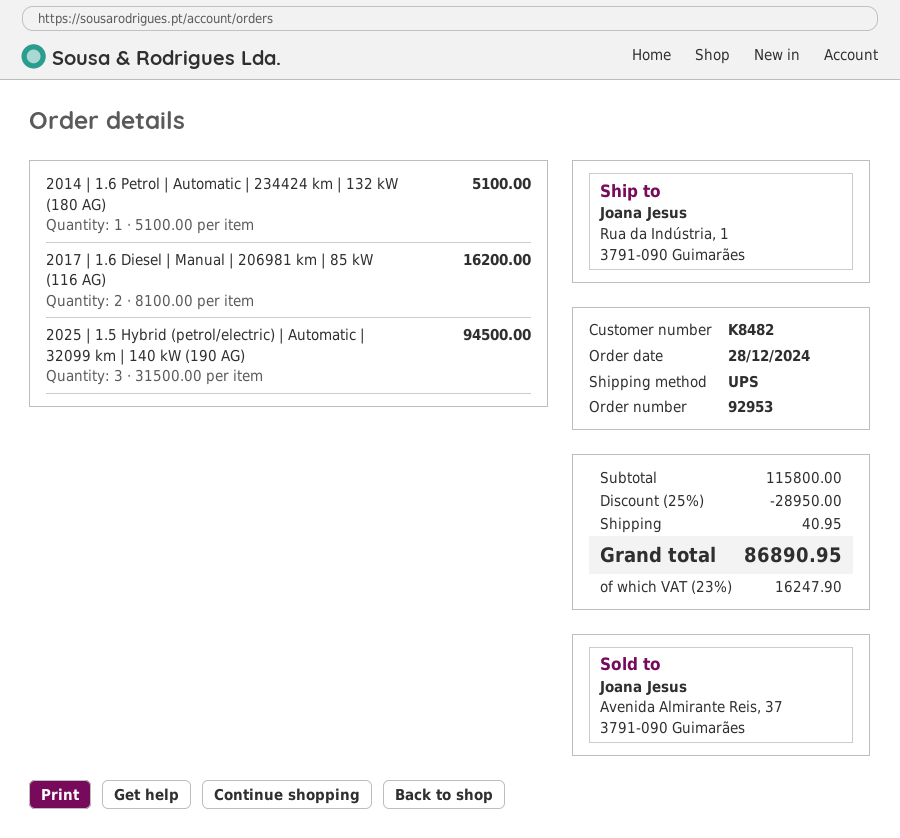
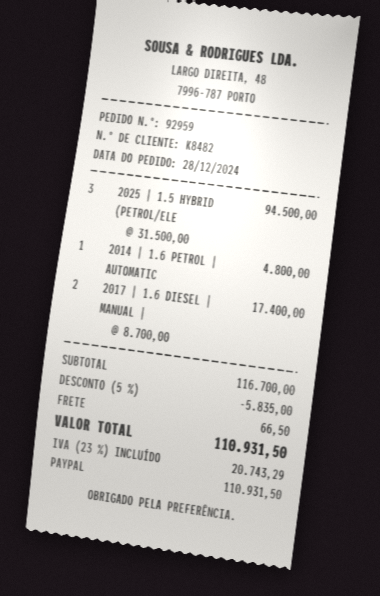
order number: 92953 -> 92959
2014 | 1.6 Petrol | Automatic | 234424 km | 132 kW (180 AG): 1 x 5100.00 = 5100.00 -> 1 x 4800.00 = 4800.00
2017 | 1.6 Diesel | Manual | 206981 km | 85 kW (116 AG): 2 x 8100.00 = 16200.00 -> 2 x 8700.00 = 17400.00
subtotal: 115800.00 -> 116700.00
discount: 25% = 28950.00 -> 5% = 5835.00
shipping: 40.95 -> 66.50
tax: 23% = 16247.90 -> 23% = 20743.29
total: 86890.95 -> 110931.50

